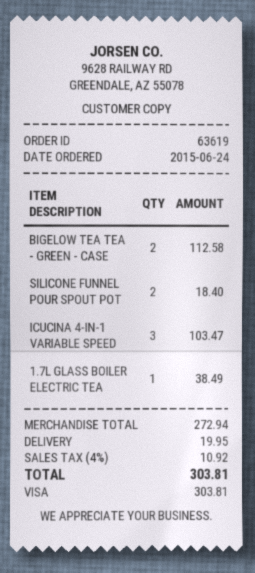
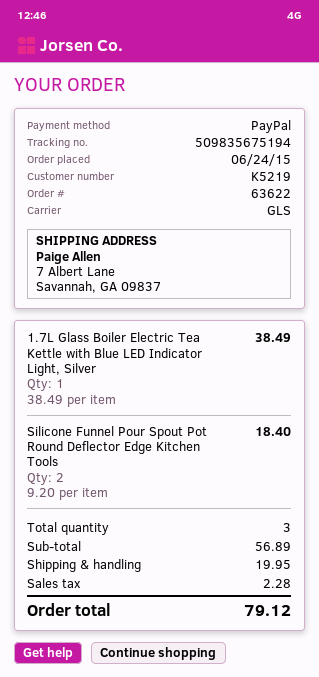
order number: 63619 -> 63622
payment method: Visa -> PayPal
BIGELOW TEA TEA - GREEN - CASE: 2 for 112.58 -> none
ICUCINA 4-IN-1 VARIABLE SPEED: 3 for 103.47 -> none
subtotal: 272.94 -> 56.89
tax: 10.92 -> 2.28
total: 303.81 -> 79.12

